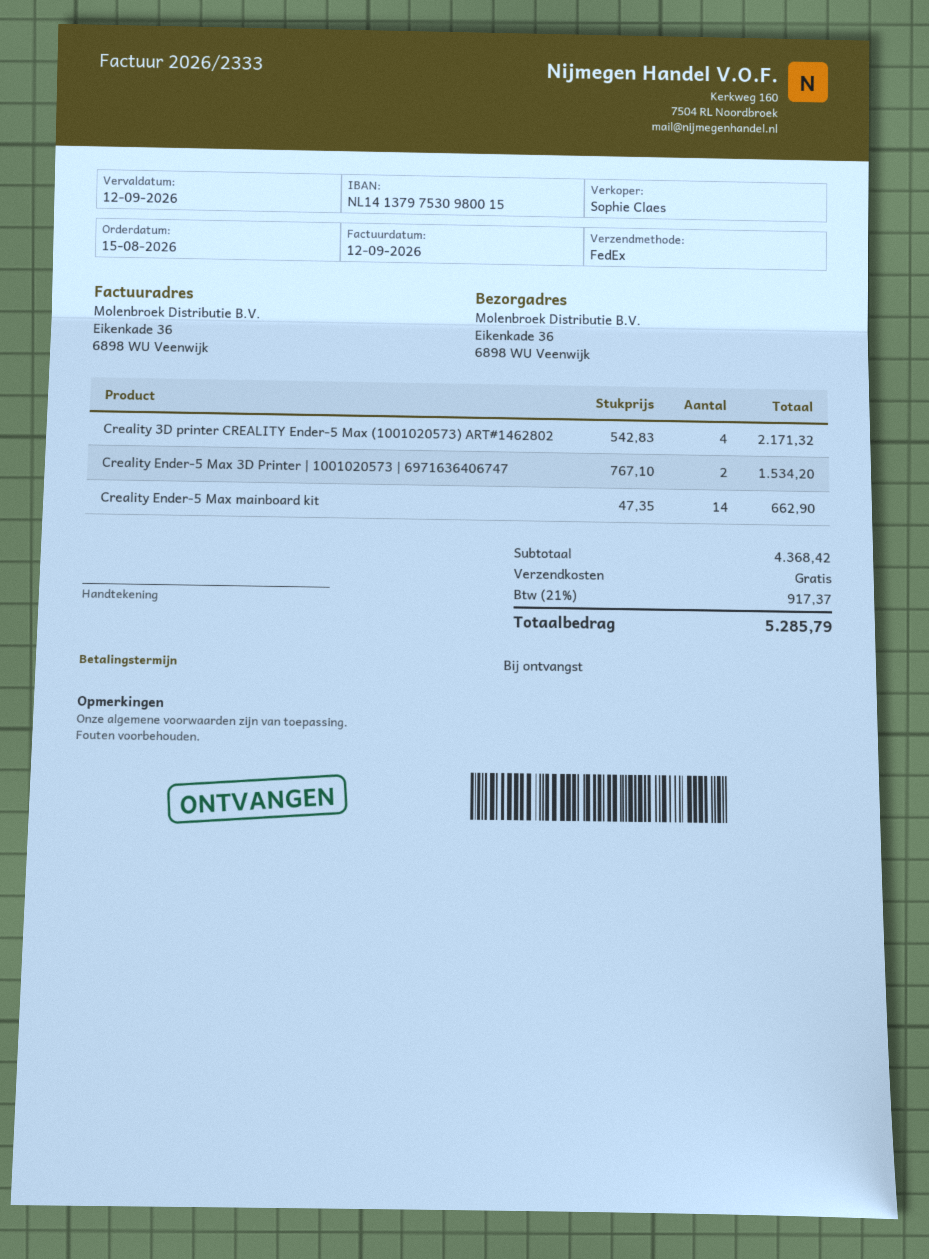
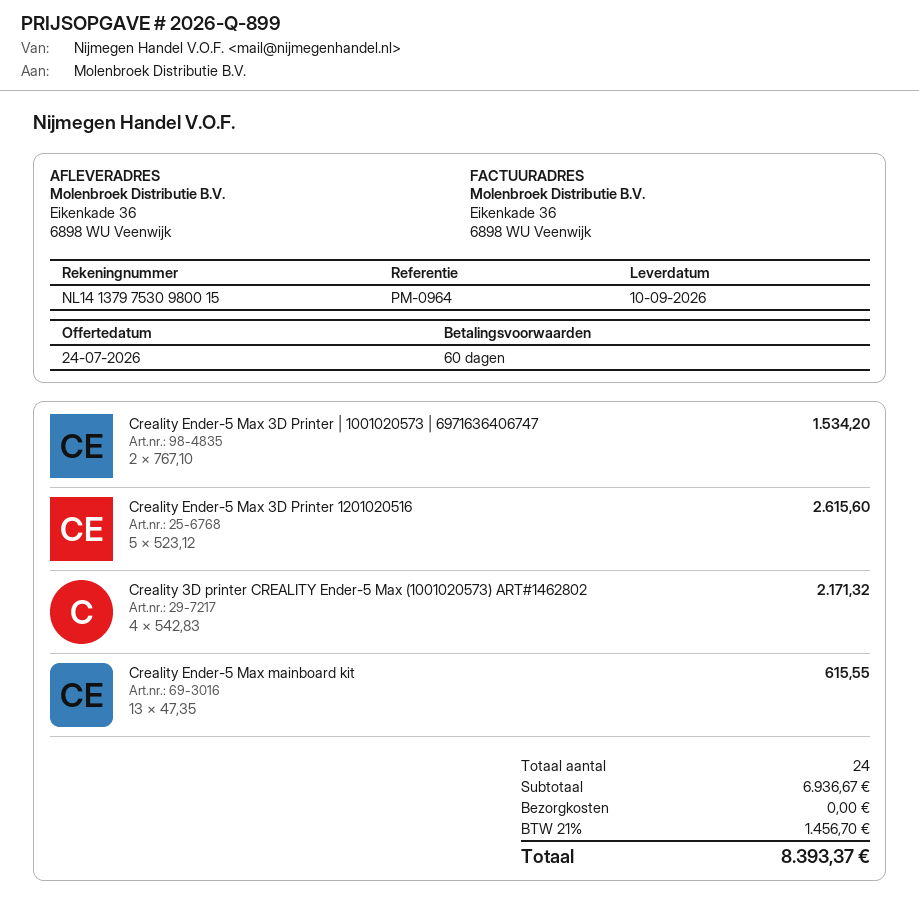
payment terms: on receipt -> 60 days
Creality Ender-5 Max mainboard kit: 14 x 47.35 = 662.90 -> 13 x 47.35 = 615.55
Creality Ender-5 Max 3D Printer 1201020516: none -> 5 x 523.12 = 2615.60
subtotal: 4368.42 -> 6936.67
tax: 21% = 917.37 -> 21% = 1456.70
total: 5285.79 -> 8393.37

